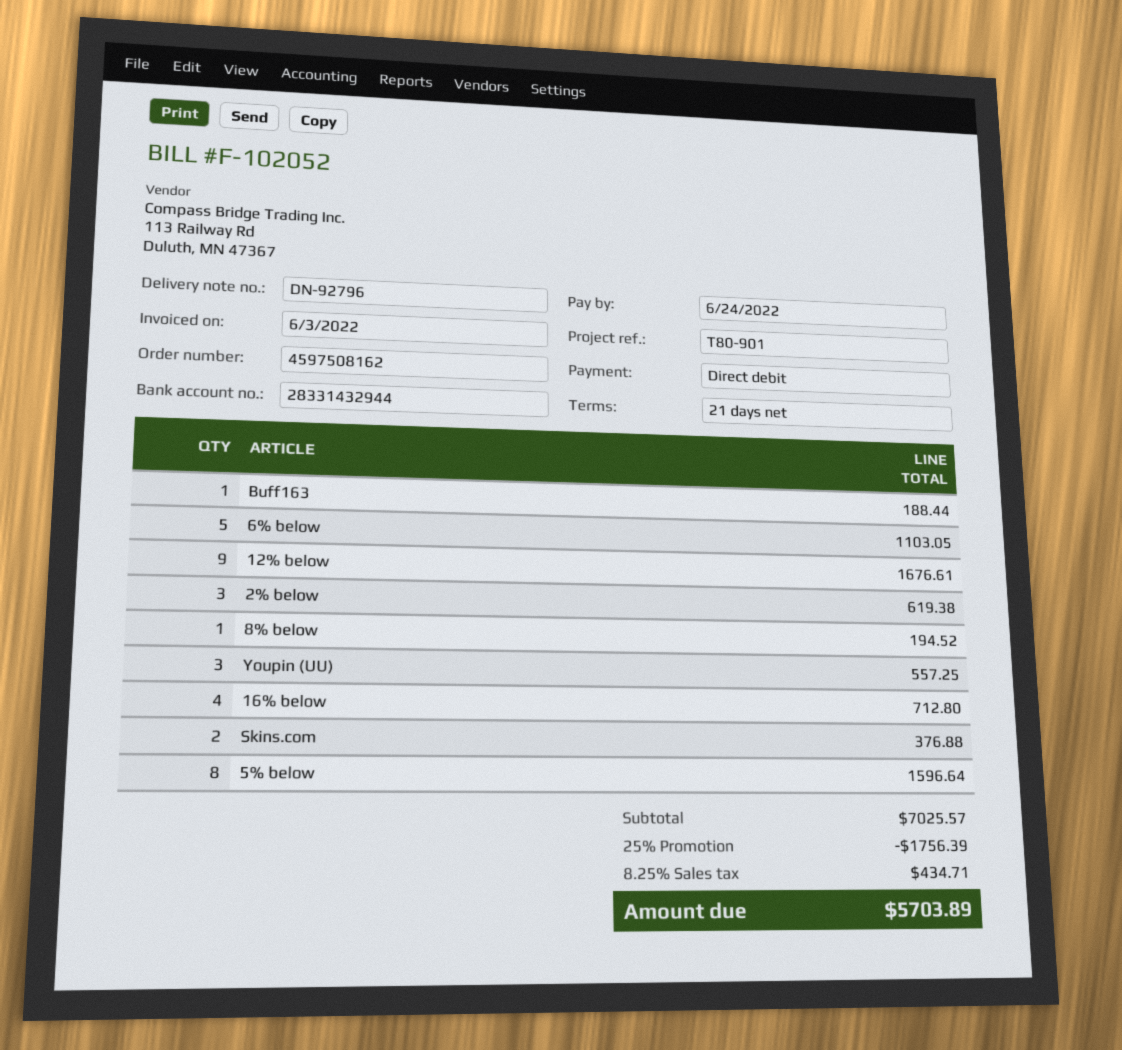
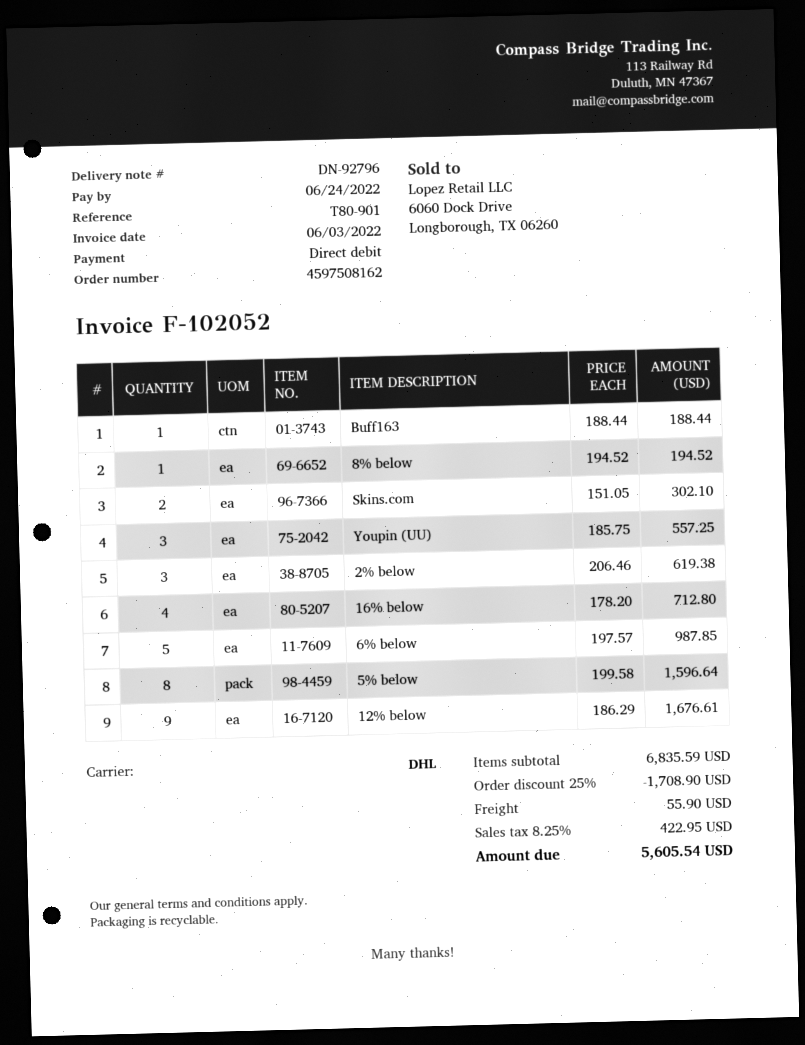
6% below: 5 for 1103.05 -> 5 for 987.85
Skins.com: 2 for 376.88 -> 2 for 302.10
subtotal: 7025.57 -> 6835.59
discount: 25% = 1756.39 -> 25% = 1708.90
shipping: none -> 55.90
tax: 8.25% = 434.71 -> 8.25% = 422.95
total: 5703.89 -> 5605.54

